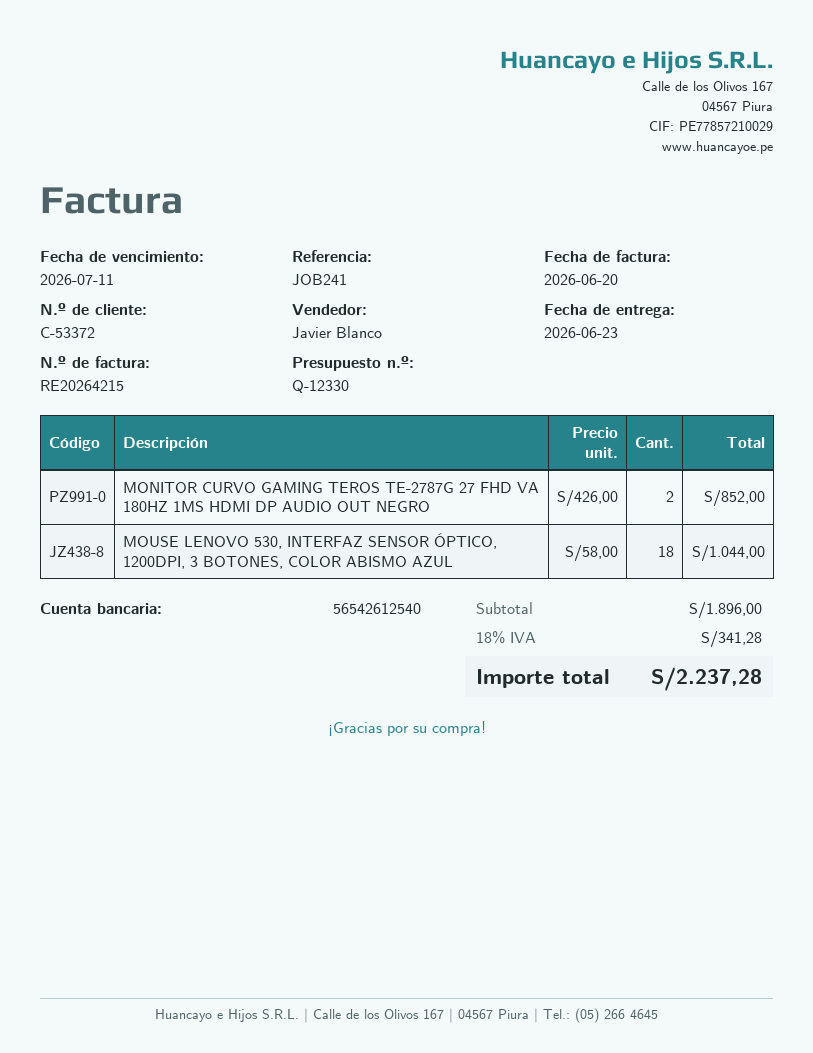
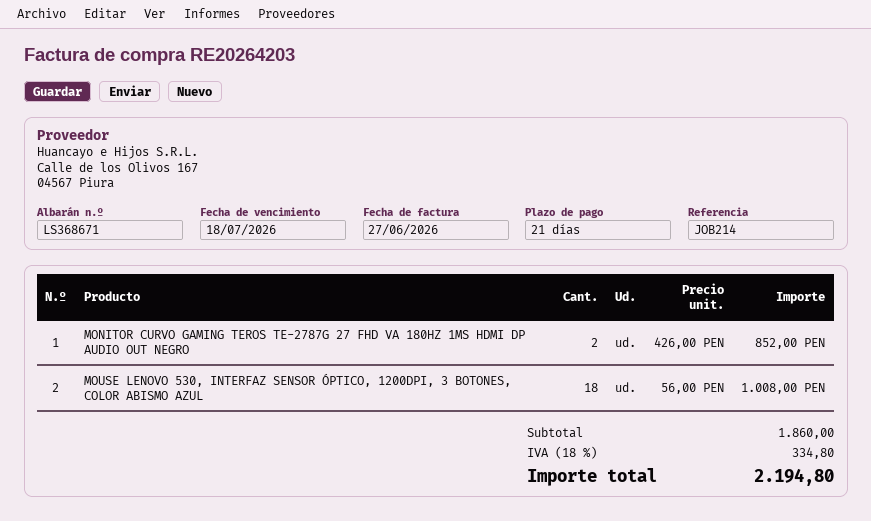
invoice number: RE20264215 -> RE20264203
invoice date: 2026-06-20 -> 2026-06-27
due date: 2026-07-11 -> 2026-07-18
reference: JOB241 -> JOB214
MOUSE LENOVO 530, INTERFAZ SENSOR ÓPTICO, 1200DPI, 3 BOTONES, COLOR ABISMO AZUL: 18 x 58.00 = 1044.00 -> 18 x 56.00 = 1008.00
subtotal: 1896.00 -> 1860.00
tax: 18% = 341.28 -> 18% = 334.80
total: 2237.28 -> 2194.80

